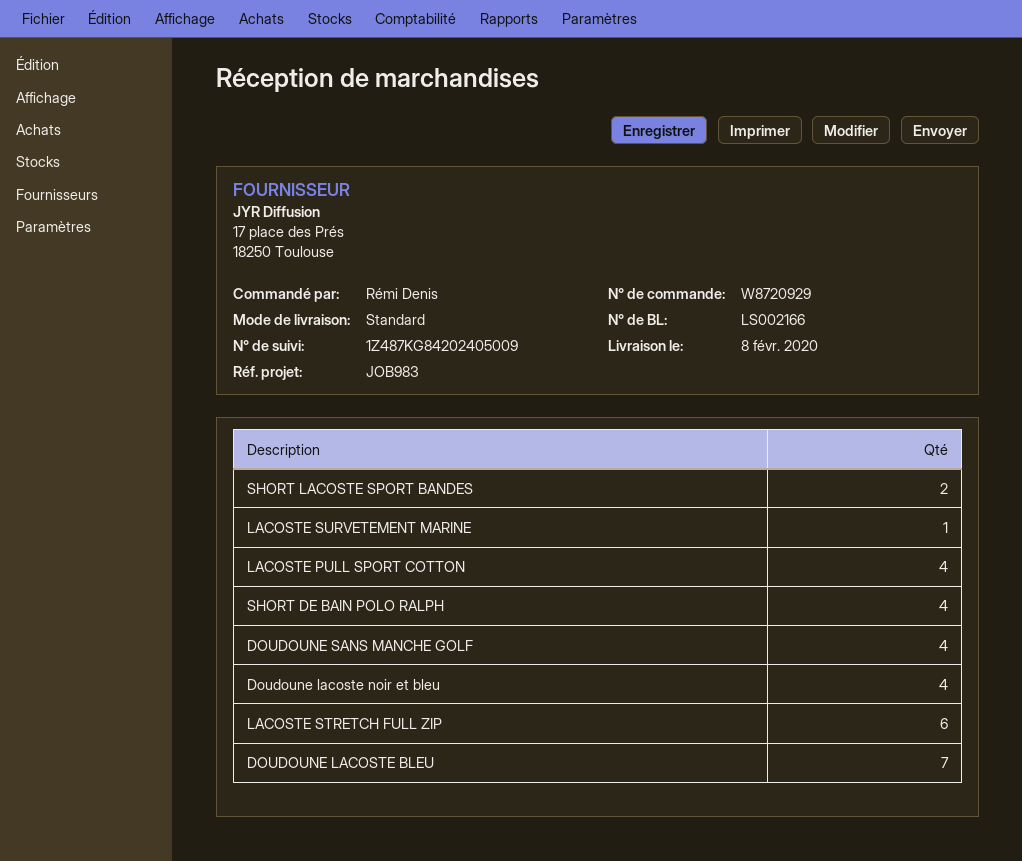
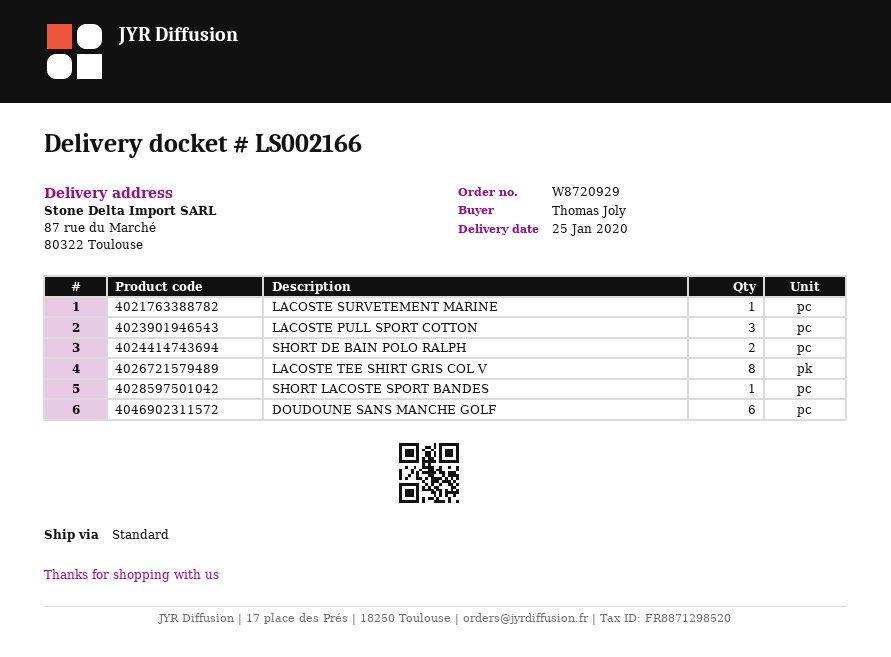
delivery date: 2020-02-08 -> 2020-01-25
ordered by: Rémi Denis -> Thomas Joly
SHORT LACOSTE SPORT BANDES: 2 -> 1
LACOSTE PULL SPORT COTTON: 4 -> 3
SHORT DE BAIN POLO RALPH: 4 -> 2
DOUDOUNE SANS MANCHE GOLF: 4 -> 6
Doudoune lacoste noir et bleu: 4 -> none
LACOSTE STRETCH FULL ZIP: 6 -> none
DOUDOUNE LACOSTE BLEU: 7 -> none
LACOSTE TEE SHIRT GRIS COL V: none -> 8

